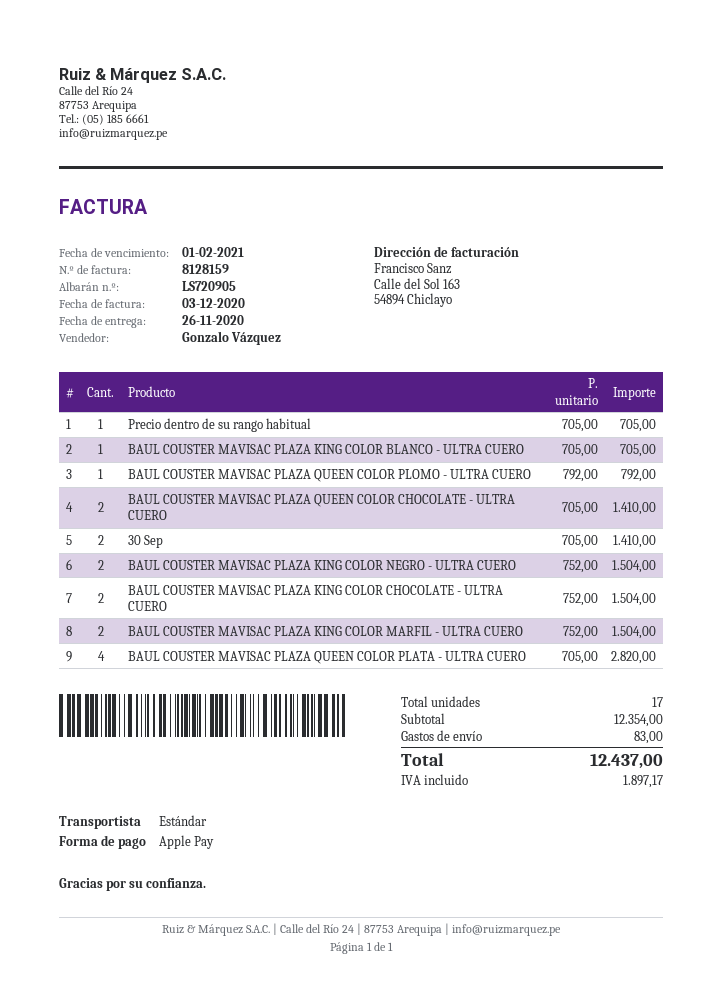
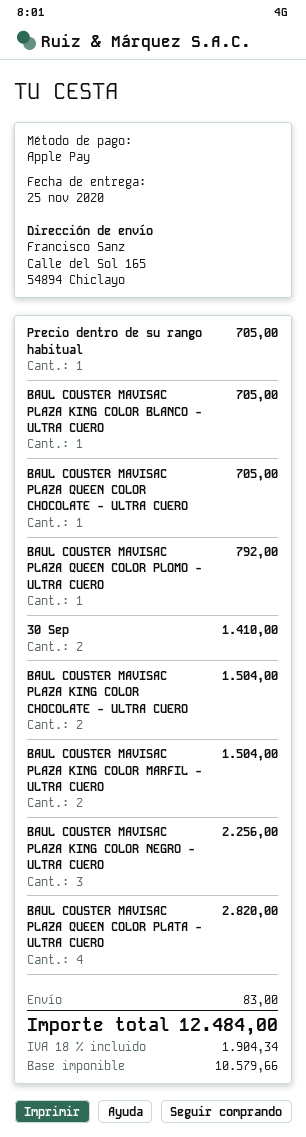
delivery date: 2020-11-26 -> 2020-11-25
BAUL COUSTER MAVISAC PLAZA QUEEN COLOR CHOCOLATE - ULTRA CUERO: 2 for 1410.00 -> 1 for 705.00
BAUL COUSTER MAVISAC PLAZA KING COLOR NEGRO - ULTRA CUERO: 2 for 1504.00 -> 3 for 2256.00
tax: 1897.17 -> 1904.34
total: 12437.00 -> 12484.00

